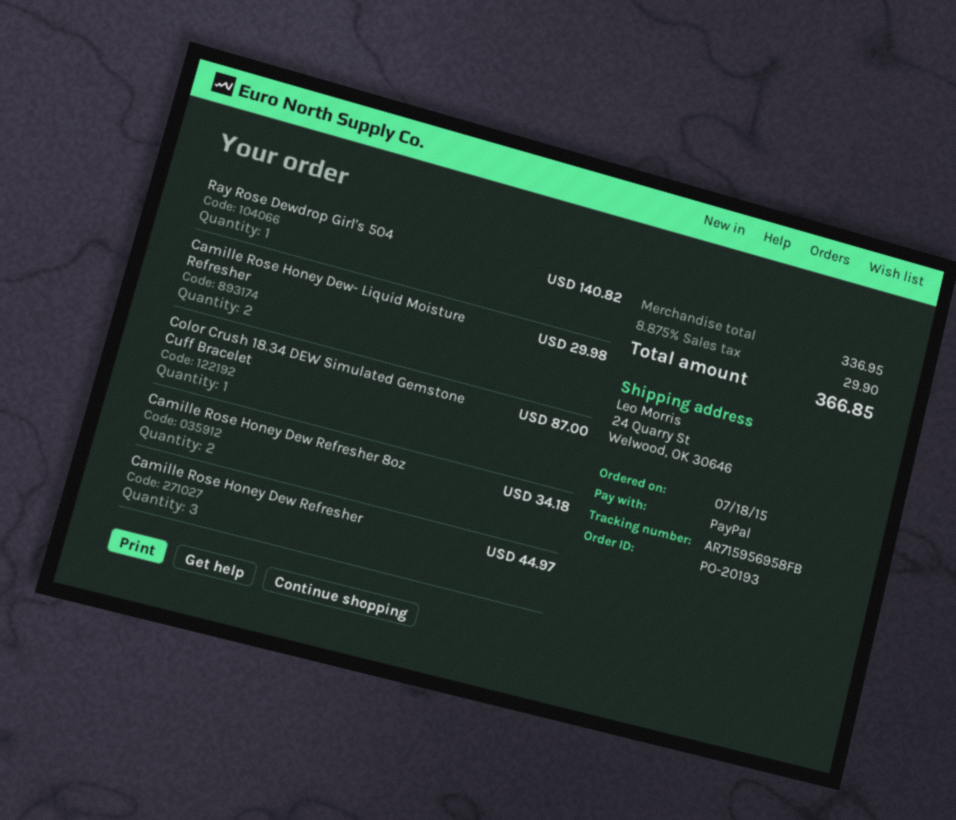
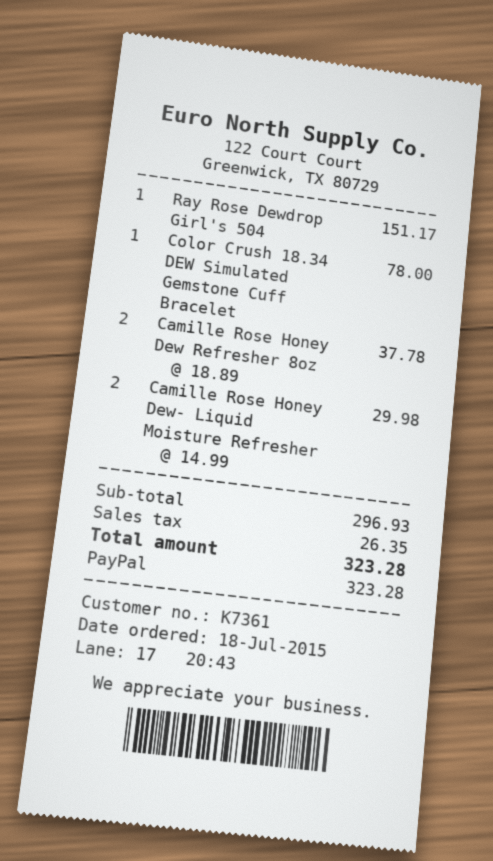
Ray Rose Dewdrop Girl's 504: 1 for 140.82 -> 1 for 151.17
Color Crush 18.34 DEW Simulated Gemstone Cuff Bracelet: 1 for 87.00 -> 1 for 78.00
Camille Rose Honey Dew Refresher 8oz: 2 for 34.18 -> 2 for 37.78
Camille Rose Honey Dew Refresher: 3 for 44.97 -> none
subtotal: 336.95 -> 296.93
tax: 29.90 -> 26.35
total: 366.85 -> 323.28

